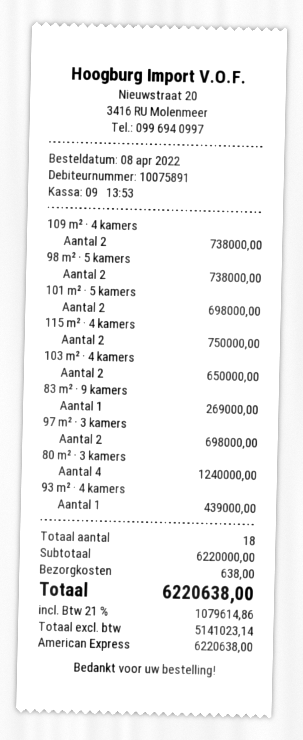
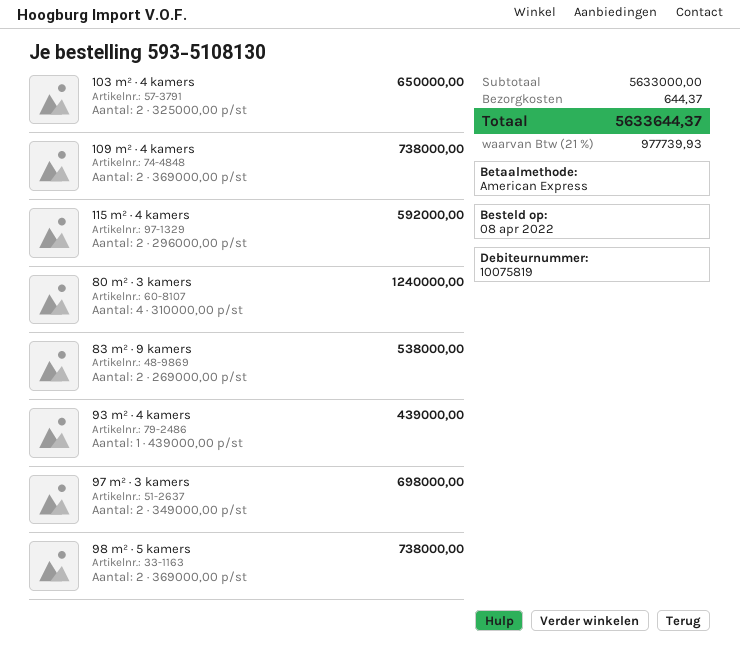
customer number: 10075891 -> 10075819
101 m² · 5 kamers: 2 for 698000.00 -> none
115 m² · 4 kamers: 2 for 750000.00 -> 2 for 592000.00
83 m² · 9 kamers: 1 for 269000.00 -> 2 for 538000.00
subtotal: 6220000.00 -> 5633000.00
shipping: 638.00 -> 644.37
tax: 21% = 1079614.86 -> 21% = 977739.93
total: 6220638.00 -> 5633644.37

